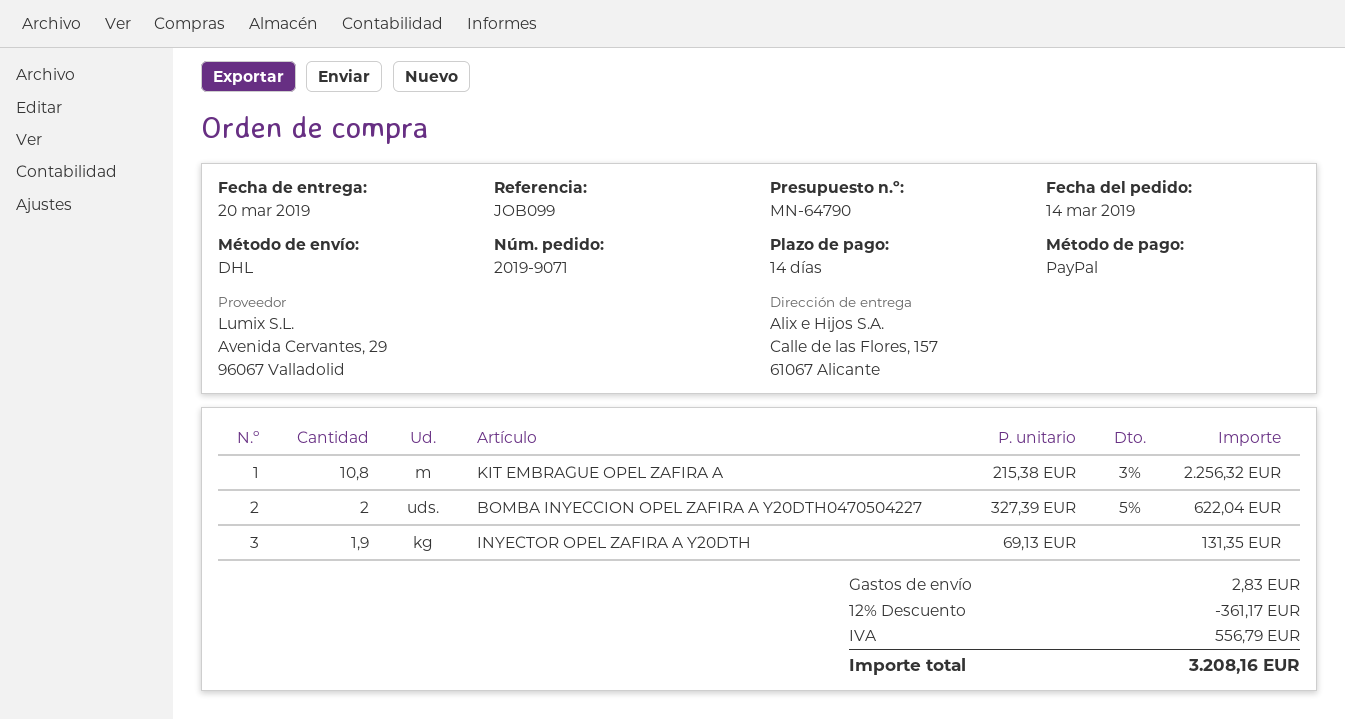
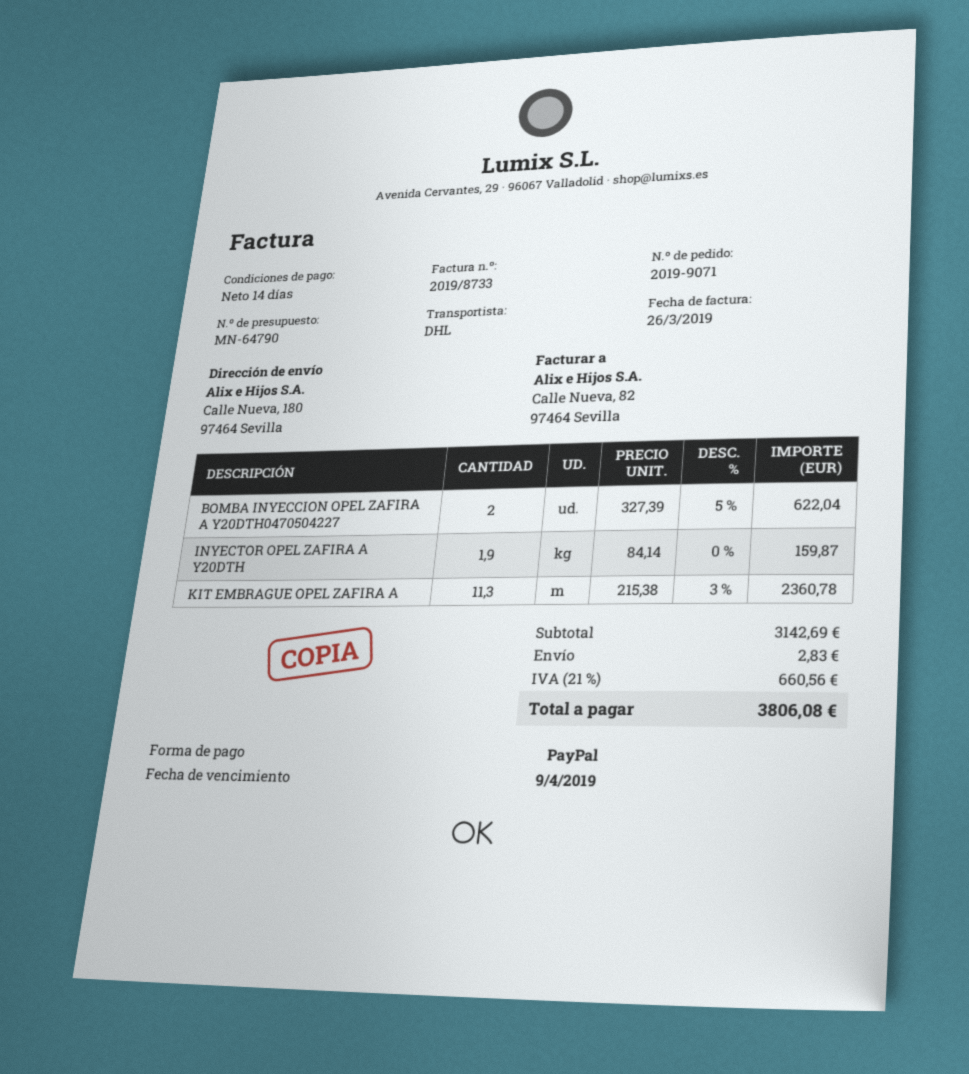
ship to: Calle de las Flores, 157, 61067 Alicante -> Calle Nueva, 180, 97464 Sevilla
KIT EMBRAGUE OPEL ZAFIRA A: 10.8 x 215.38 - 3% = 2256.32 -> 11.3 x 215.38 - 3% = 2360.78
INYECTOR OPEL ZAFIRA A Y20DTH: 1.9 x 69.13 = 131.35 -> 1.9 x 84.14 = 159.87
discount: 12% = 361.17 -> none
tax: 556.79 -> 660.56
total: 3208.16 -> 3806.08

